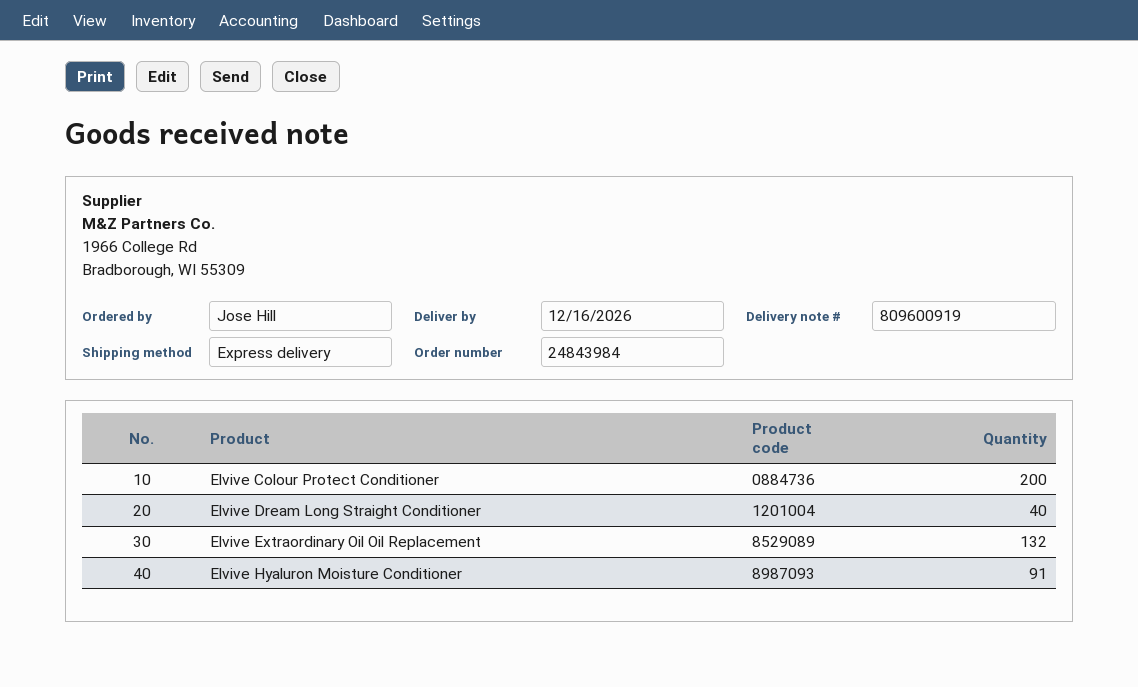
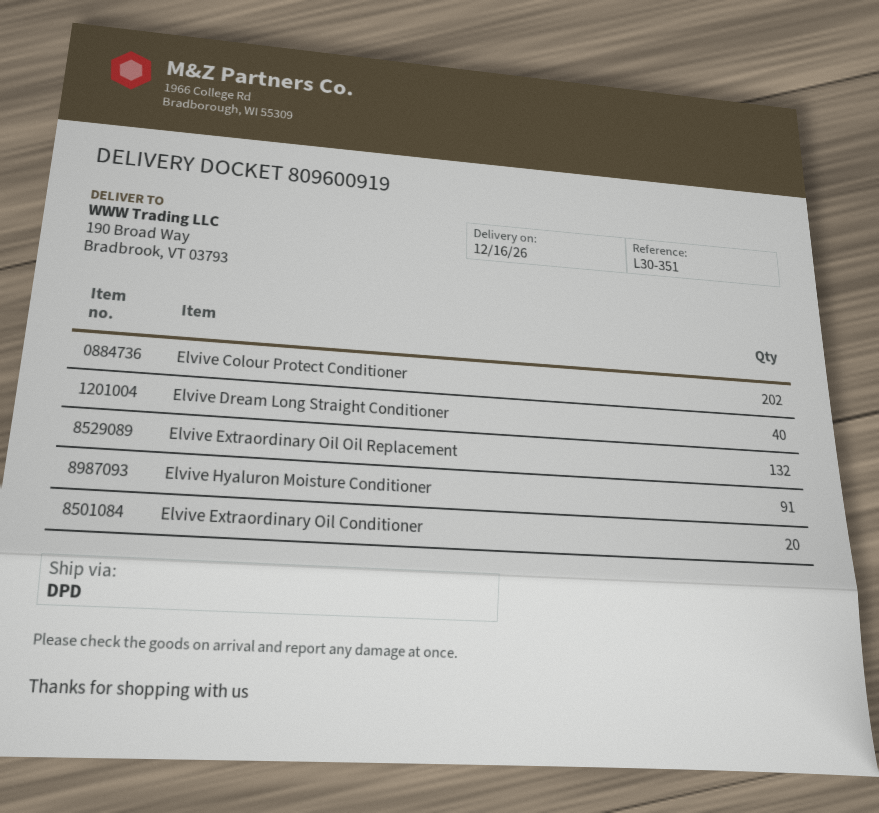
shipping method: express -> DPD
Elvive Colour Protect Conditioner: 200 -> 202
Elvive Extraordinary Oil Conditioner: none -> 20

